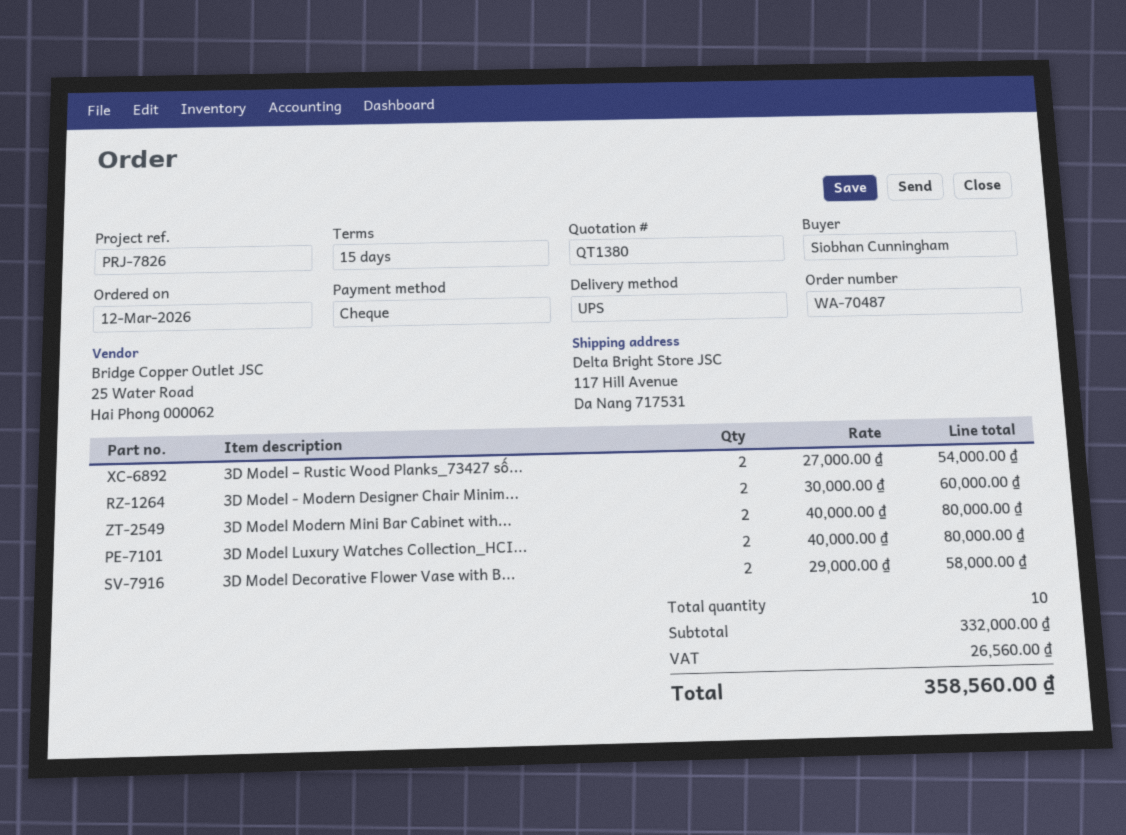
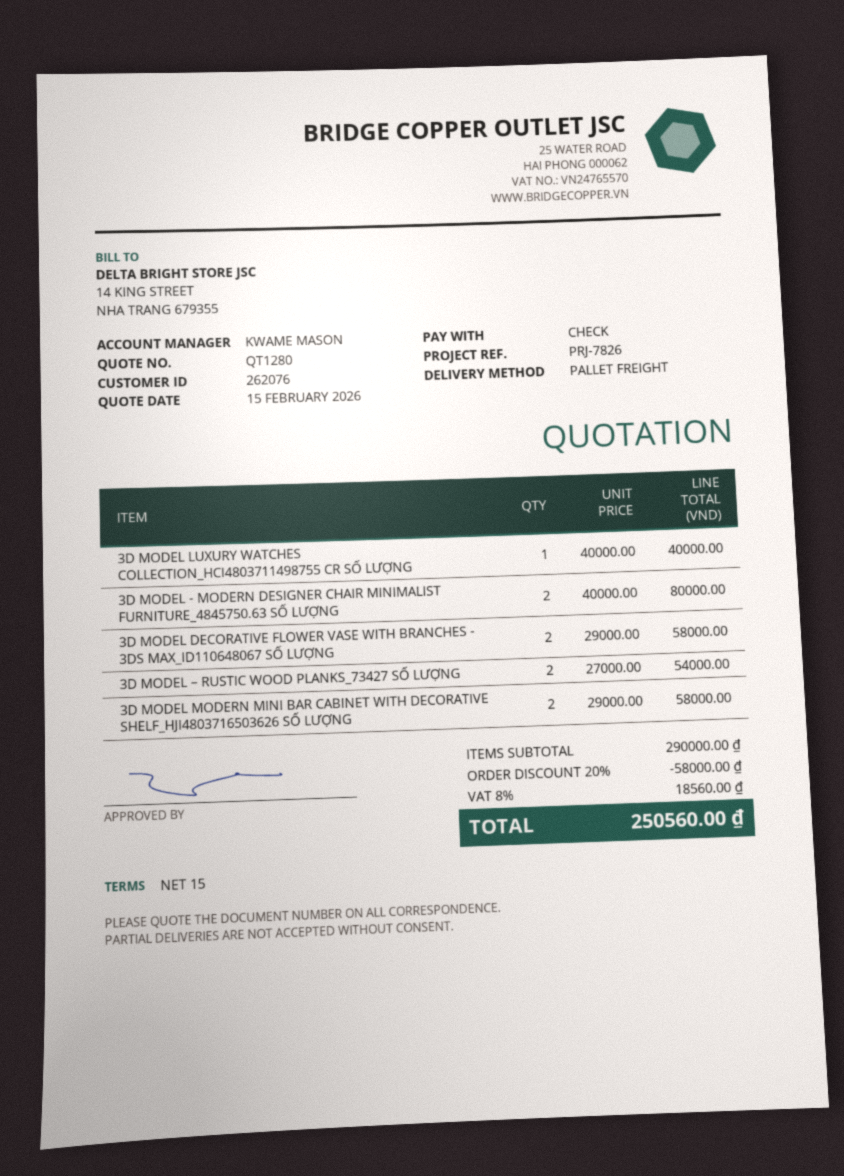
quote number: QT1380 -> QT1280
shipping method: UPS -> pallet freight
3D Model - Modern Designer Chair Minim...: 2 x 30000.00 = 60000.00 -> 2 x 40000.00 = 80000.00
3D Model Modern Mini Bar Cabinet with...: 2 x 40000.00 = 80000.00 -> 2 x 29000.00 = 58000.00
3D Model Luxury Watches Collection_HCI...: 2 x 40000.00 = 80000.00 -> 1 x 40000.00 = 40000.00
subtotal: 332000.00 -> 290000.00
discount: none -> 20% = 58000.00
tax: 26560.00 -> 18560.00
total: 358560.00 -> 250560.00

